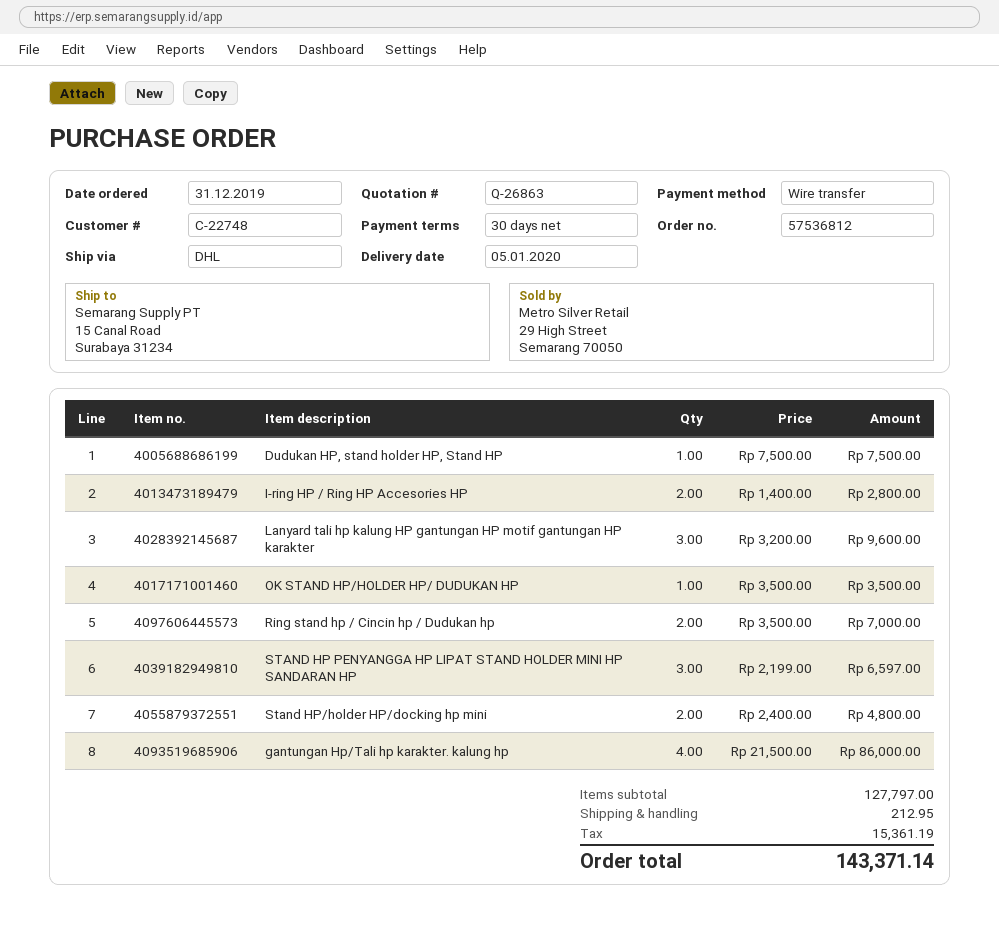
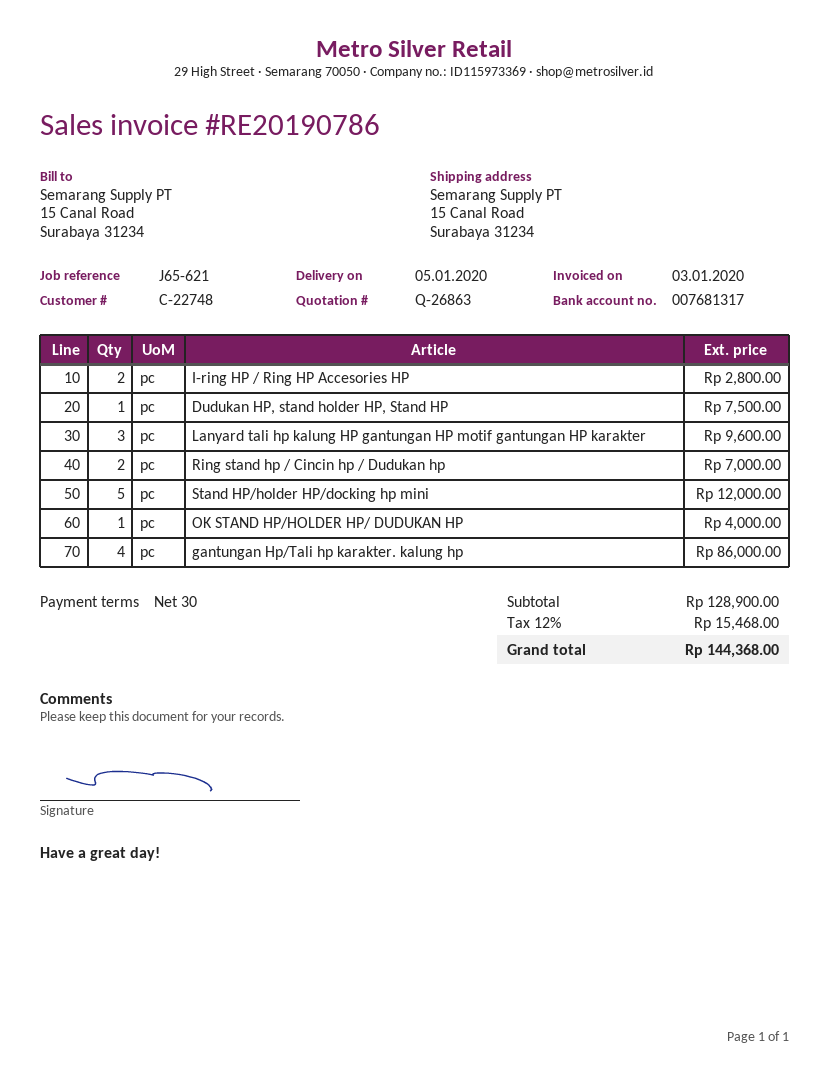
OK STAND HP/HOLDER HP/ DUDUKAN HP: 1 for 3500.00 -> 1 for 4000.00
STAND HP PENYANGGA HP LIPAT STAND HOLDER MINI HP SANDARAN HP: 3 for 6597.00 -> none
Stand HP/holder HP/docking hp mini: 2 for 4800.00 -> 5 for 12000.00
subtotal: 127797.00 -> 128900.00
shipping: 212.95 -> none
tax: 15361.19 -> 15468.00
total: 143371.14 -> 144368.00

